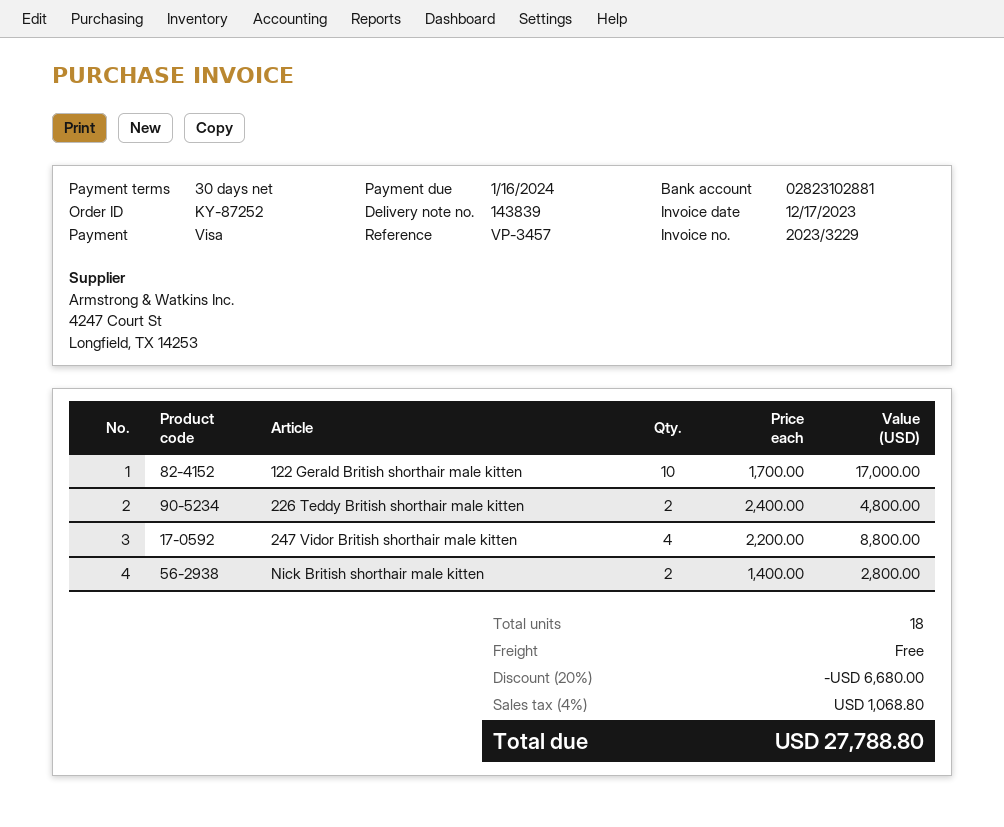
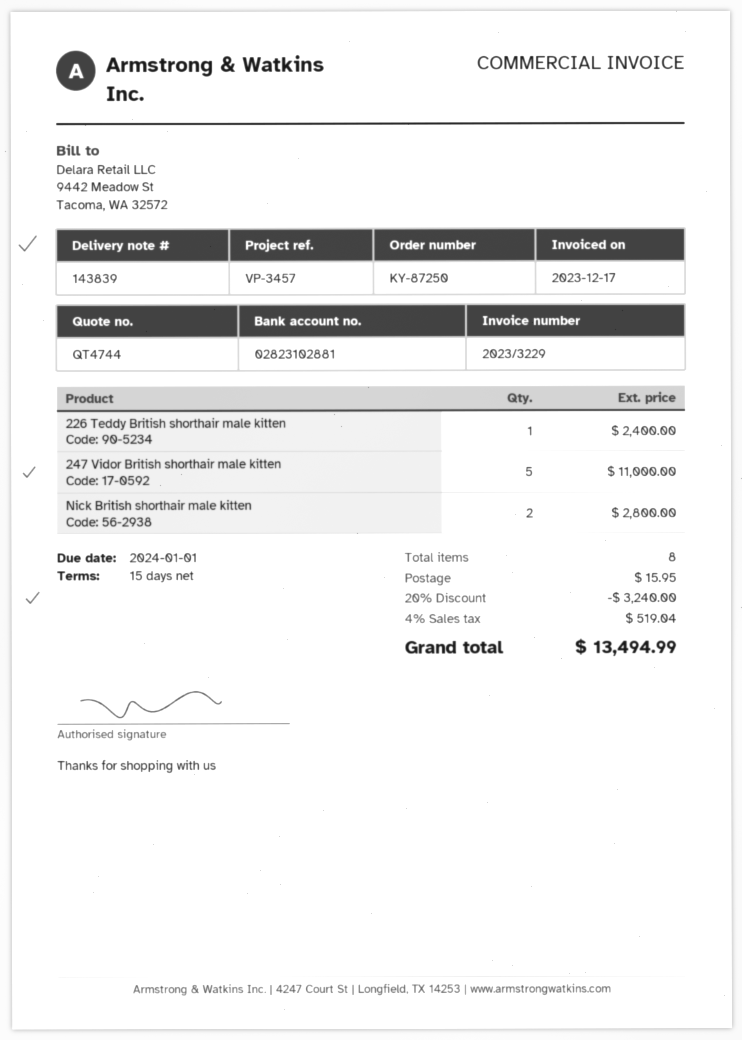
order number: KY-87252 -> KY-87250
payment terms: 30 days -> 15 days
due date: 2024-01-16 -> 2024-01-01
122 Gerald British shorthair male kitten: 10 for 17000.00 -> none
226 Teddy British shorthair male kitten: 2 for 4800.00 -> 1 for 2400.00
247 Vidor British shorthair male kitten: 4 for 8800.00 -> 5 for 11000.00
total quantity: 18 -> 8
discount: 20% = 6680.00 -> 20% = 3240.00
shipping: 0.00 -> 15.95
tax: 4% = 1068.80 -> 4% = 519.04
total: 27788.80 -> 13494.99

